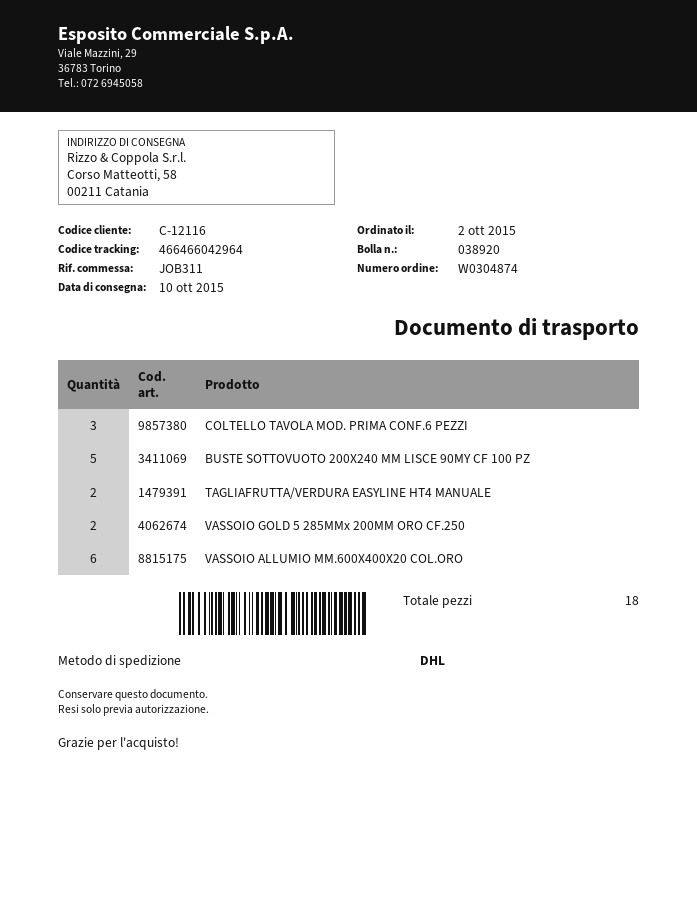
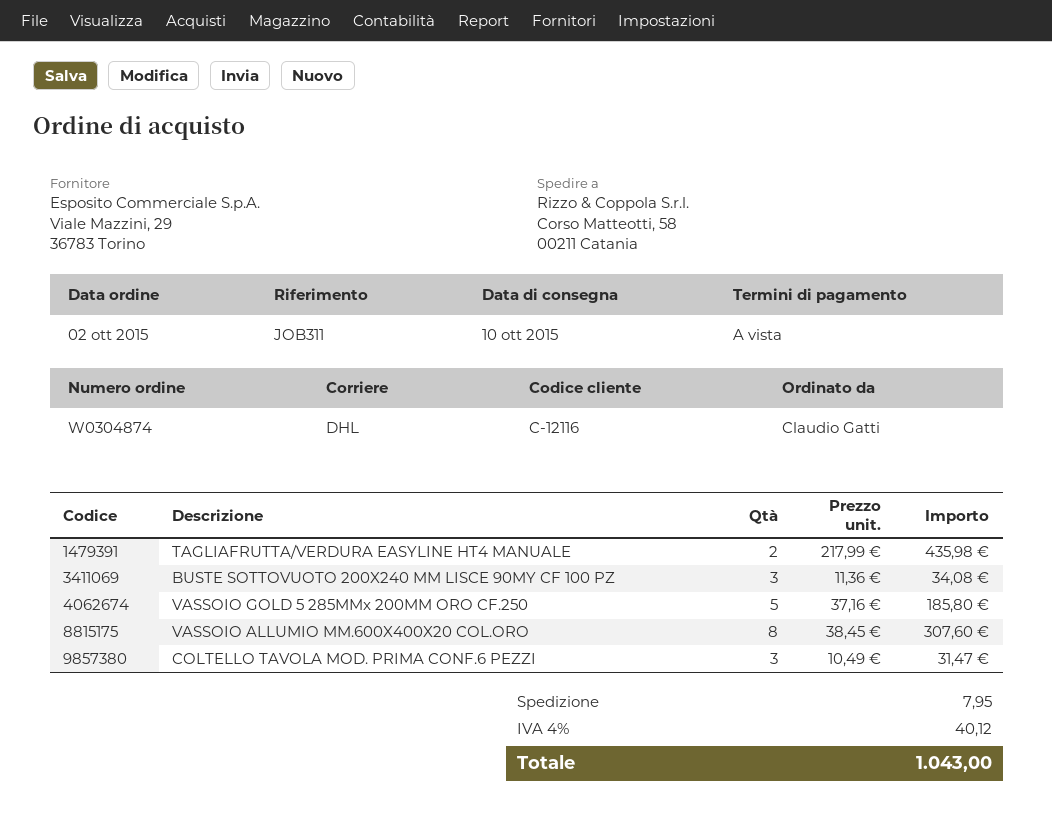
BUSTE SOTTOVUOTO 200X240 MM LISCE 90MY CF 100 PZ: 5 -> 3
VASSOIO GOLD 5 285MMx 200MM ORO CF.250: 2 -> 5
VASSOIO ALLUMIO MM.600X400X20 COL.ORO: 6 -> 8

